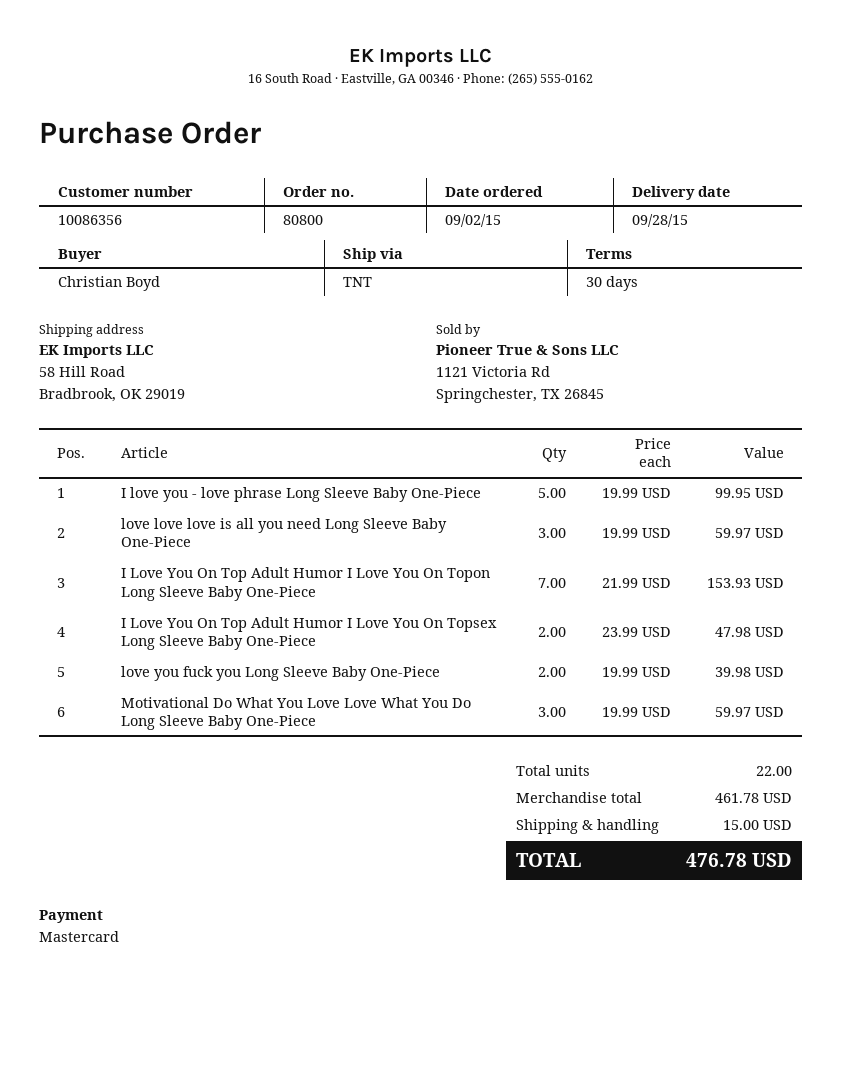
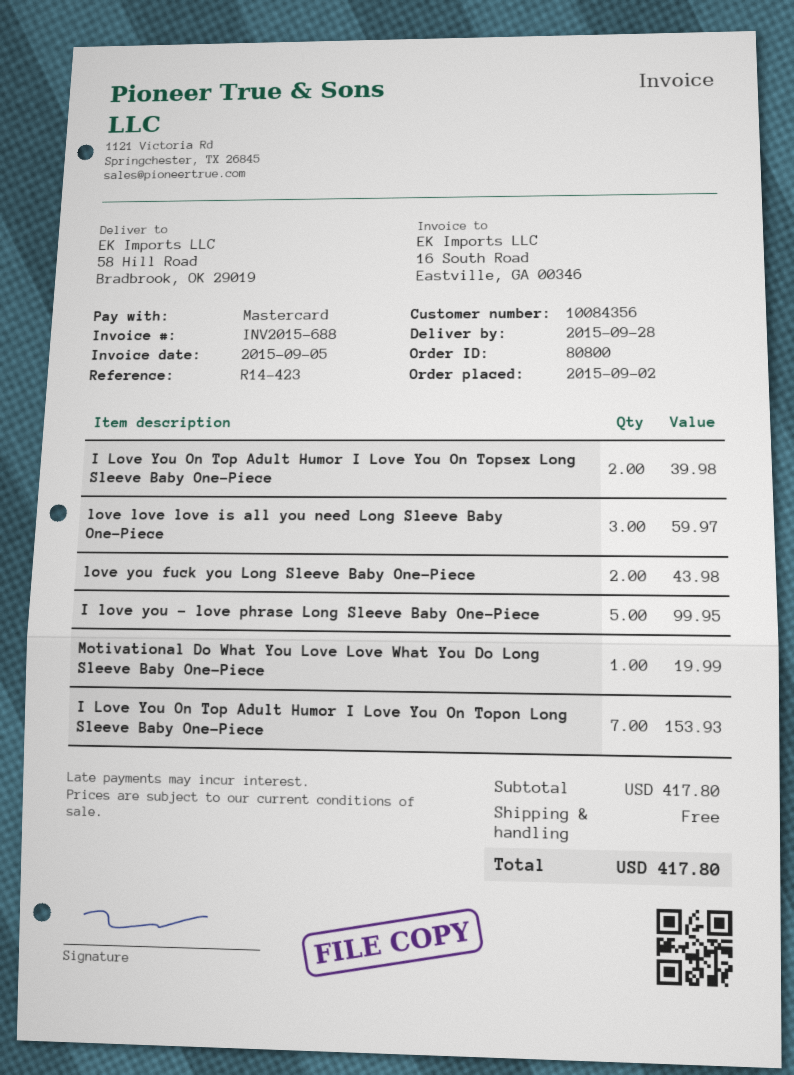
customer number: 10086356 -> 10084356
I Love You On Top Adult Humor I Love You On Topsex Long Sleeve Baby One-Piece: 2 for 47.98 -> 2 for 39.98
love you fuck you Long Sleeve Baby One-Piece: 2 for 39.98 -> 2 for 43.98
Motivational Do What You Love Love What You Do Long Sleeve Baby One-Piece: 3 for 59.97 -> 1 for 19.99
subtotal: 461.78 -> 417.80
shipping: 15.00 -> 0.00
total: 476.78 -> 417.80

